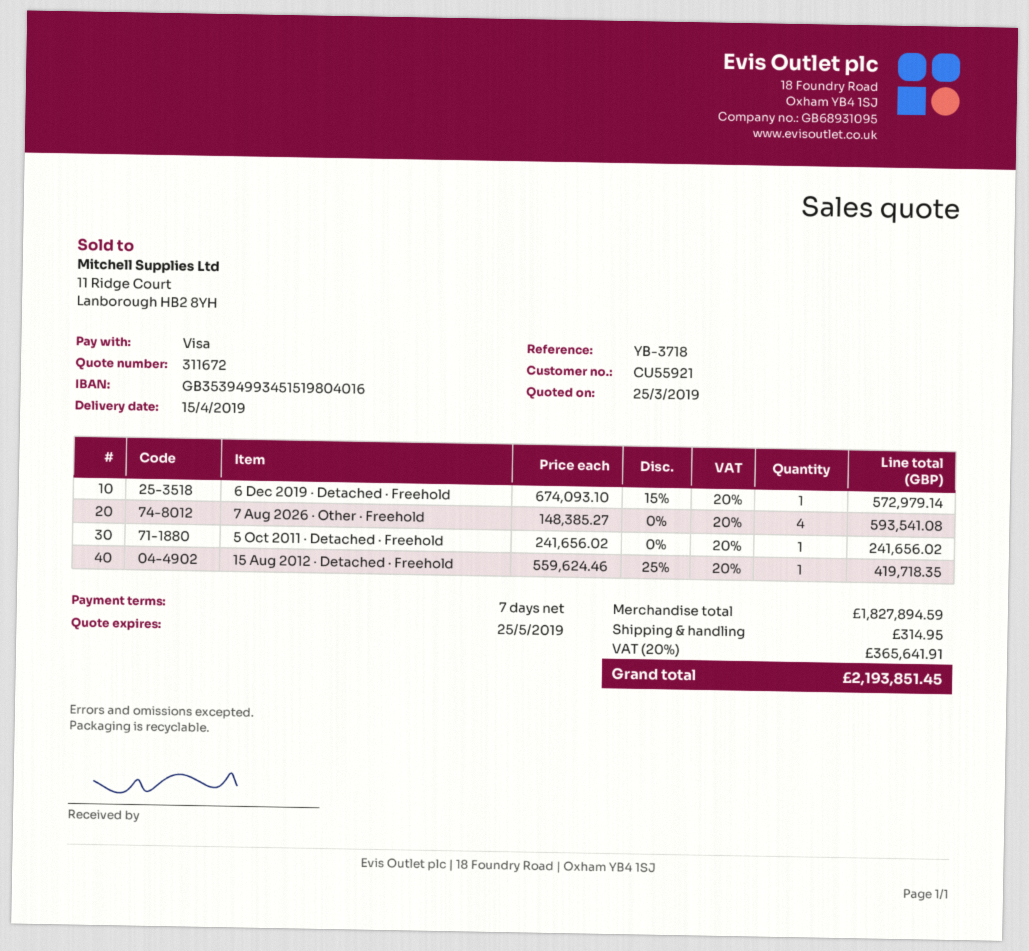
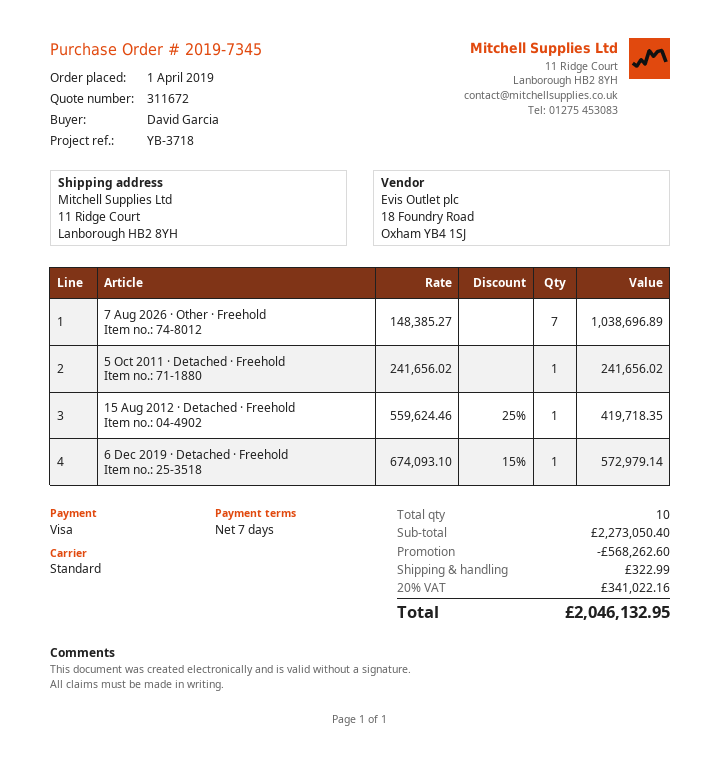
7 Aug 2026 · Other · Freehold: 4 x 148385.27 = 593541.08 -> 7 x 148385.27 = 1038696.89
subtotal: 1827894.59 -> 2273050.40
discount: none -> 568262.60
shipping: 314.95 -> 322.99
tax: 20% = 365641.91 -> 20% = 341022.16
total: 2193851.45 -> 2046132.95

